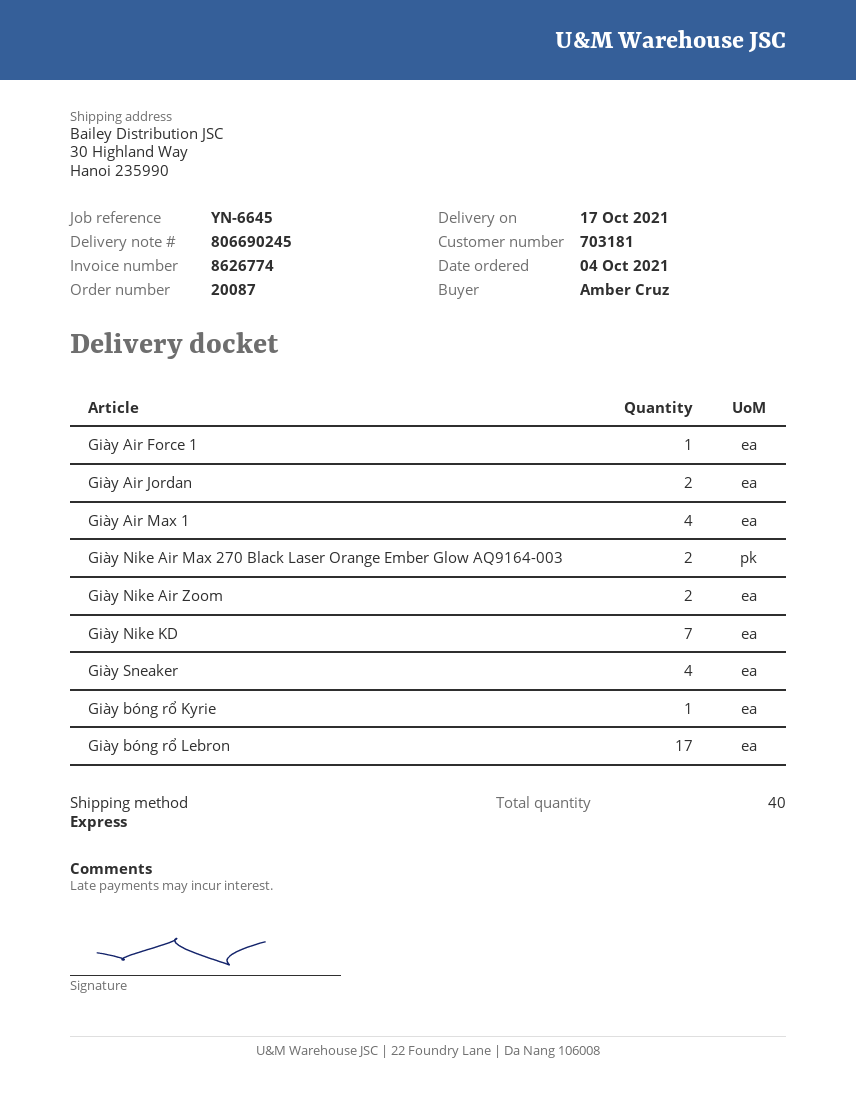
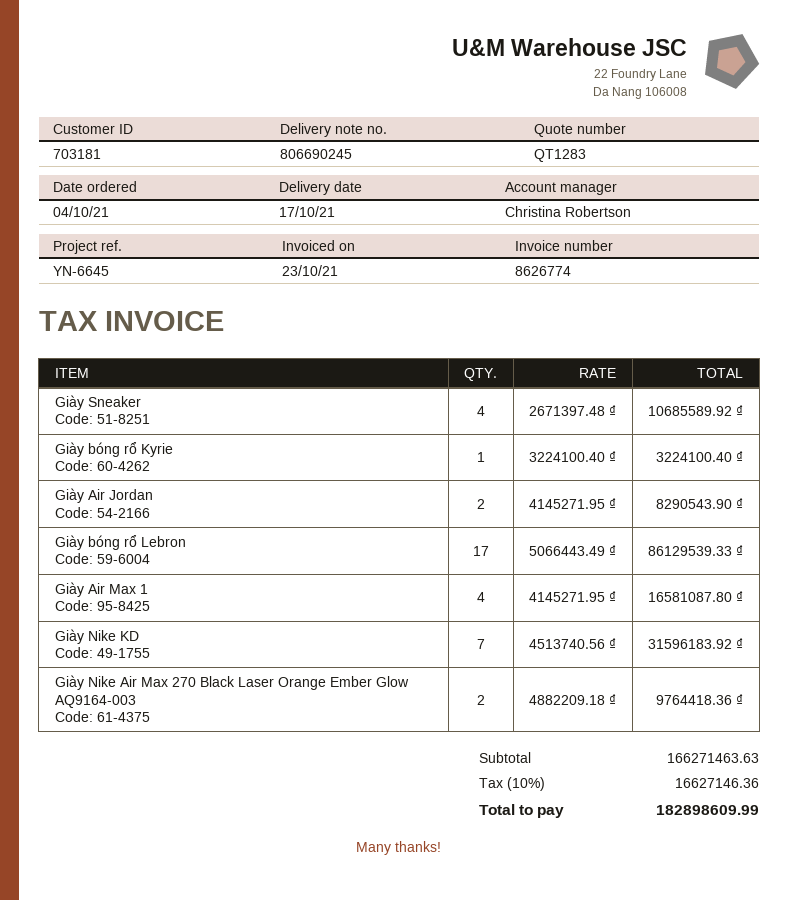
Giày Air Force 1: 1 -> none
Giày Nike Air Zoom: 2 -> none

